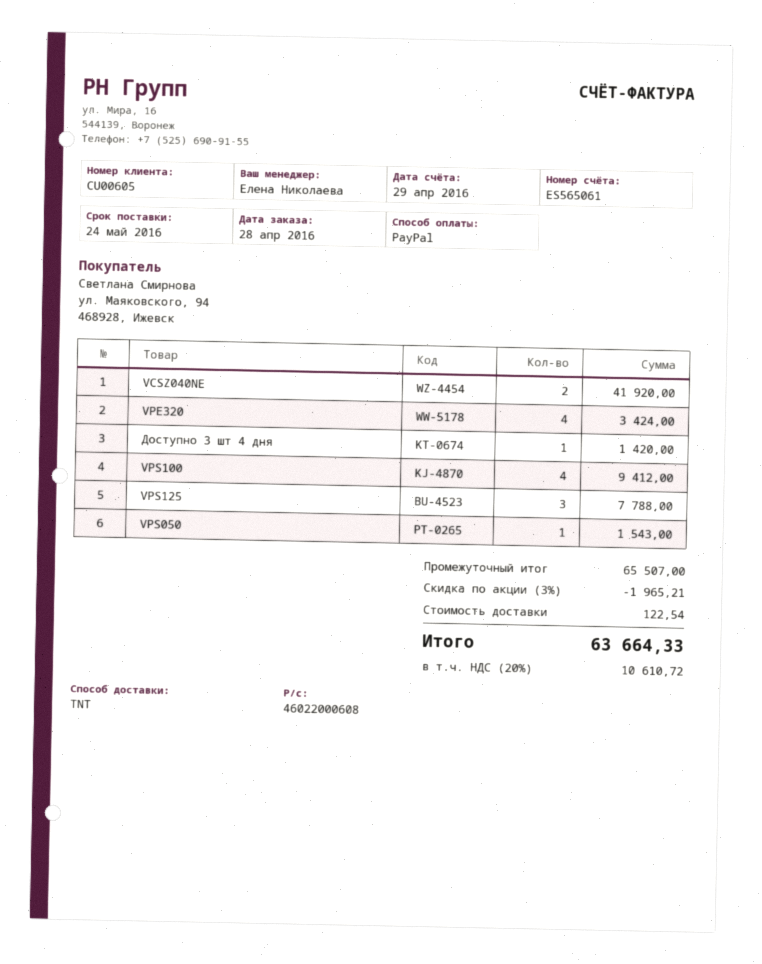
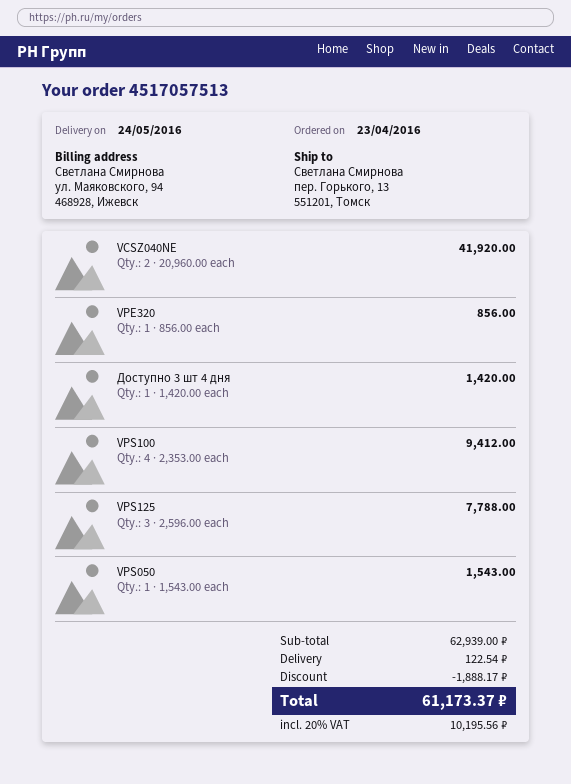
order date: 2016-04-28 -> 2016-04-23
VPE320: 4 for 3424.00 -> 1 for 856.00
subtotal: 65507.00 -> 62939.00
discount: 1965.21 -> 1888.17
tax: 20% = 10610.72 -> 20% = 10195.56
total: 63664.33 -> 61173.37

